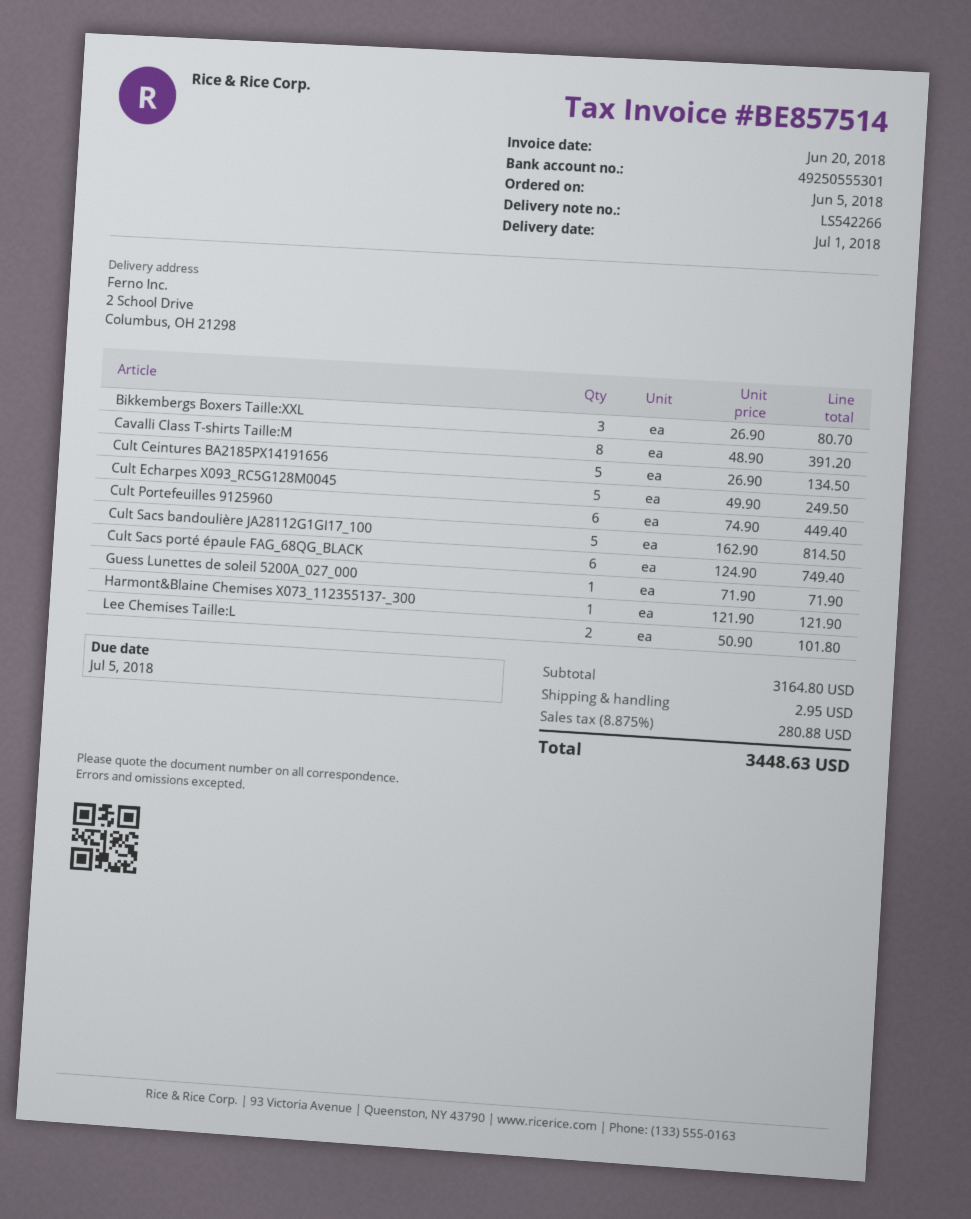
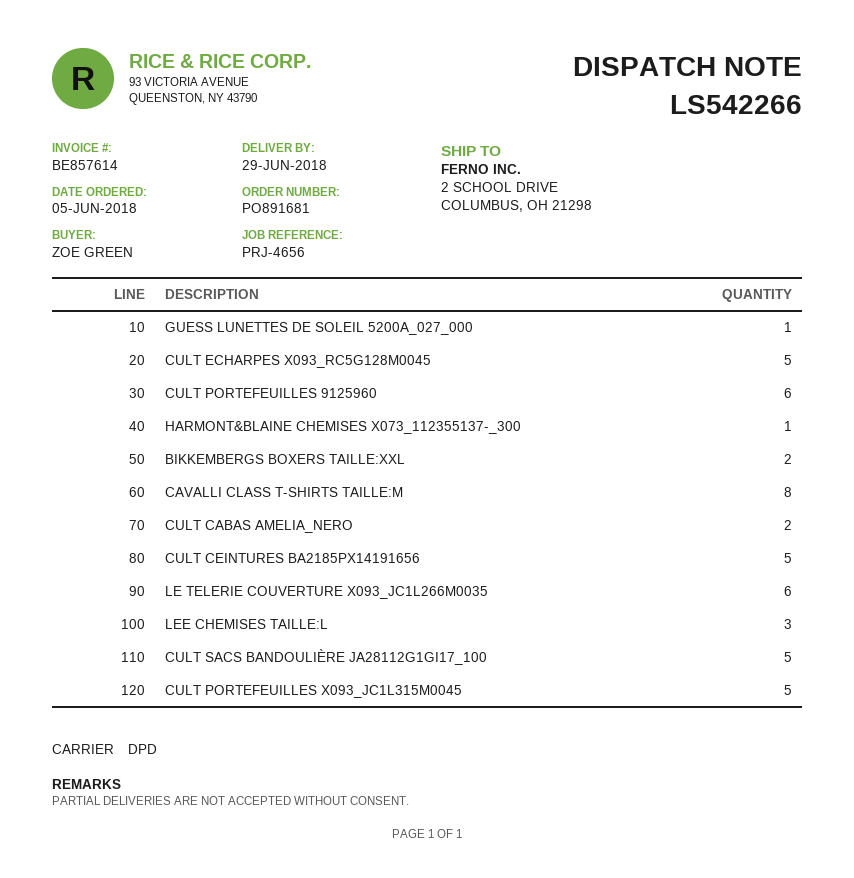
delivery date: 2018-07-01 -> 2018-06-29
invoice number: BE857514 -> BE857614
Bikkembergs Boxers Taille:XXL: 3 -> 2
Cult Sacs porté épaule FAG_68QG_BLACK: 6 -> none
Lee Chemises Taille:L: 2 -> 3
CULT CABAS AMELIA_NERO: none -> 2
LE TELERIE COUVERTURE X093_JC1L266M0035: none -> 6
CULT PORTEFEUILLES X093_JC1L315M0045: none -> 5

